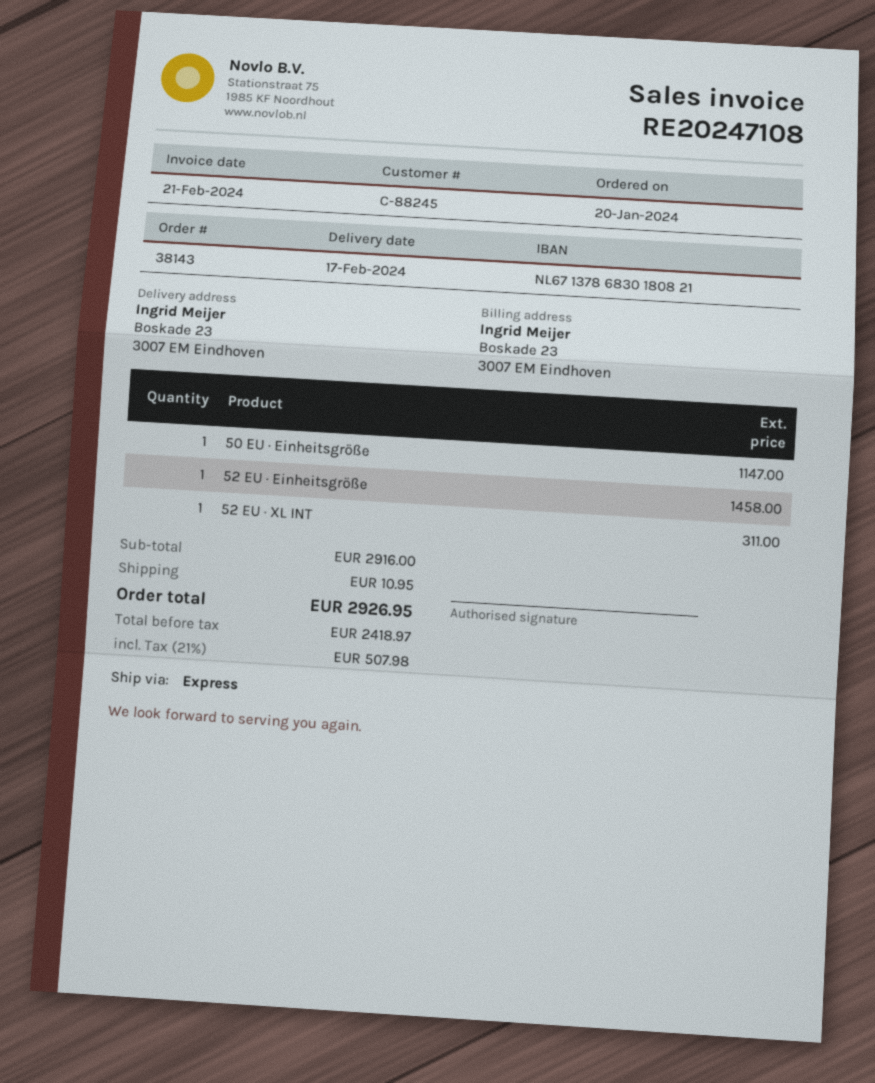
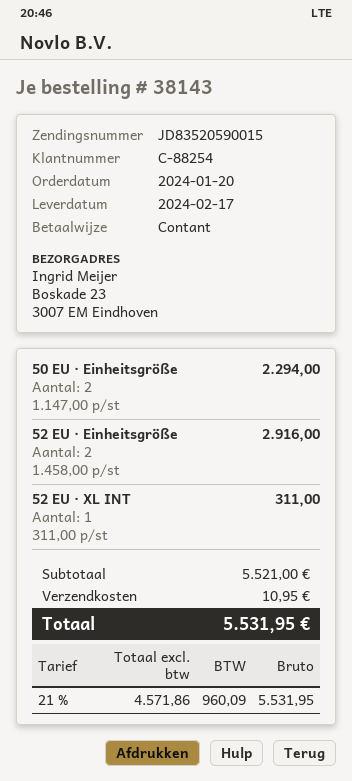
customer number: C-88245 -> C-88254
50 EU · Einheitsgröße: 1 for 1147.00 -> 2 for 2294.00
52 EU · Einheitsgröße: 1 for 1458.00 -> 2 for 2916.00
subtotal: 2916.00 -> 5521.00
net: 2418.97 -> 4571.86
tax: 21% = 507.98 -> 21% = 960.09
total: 2926.95 -> 5531.95

